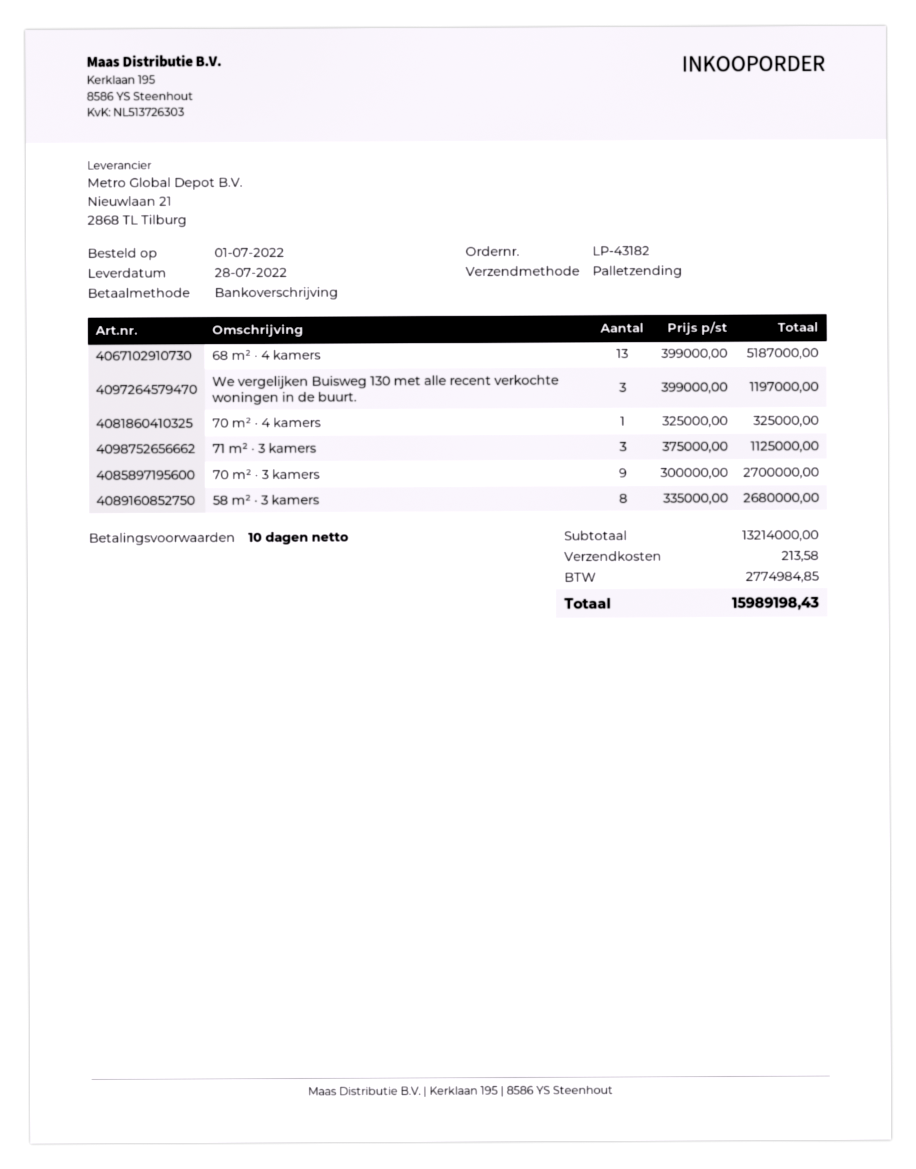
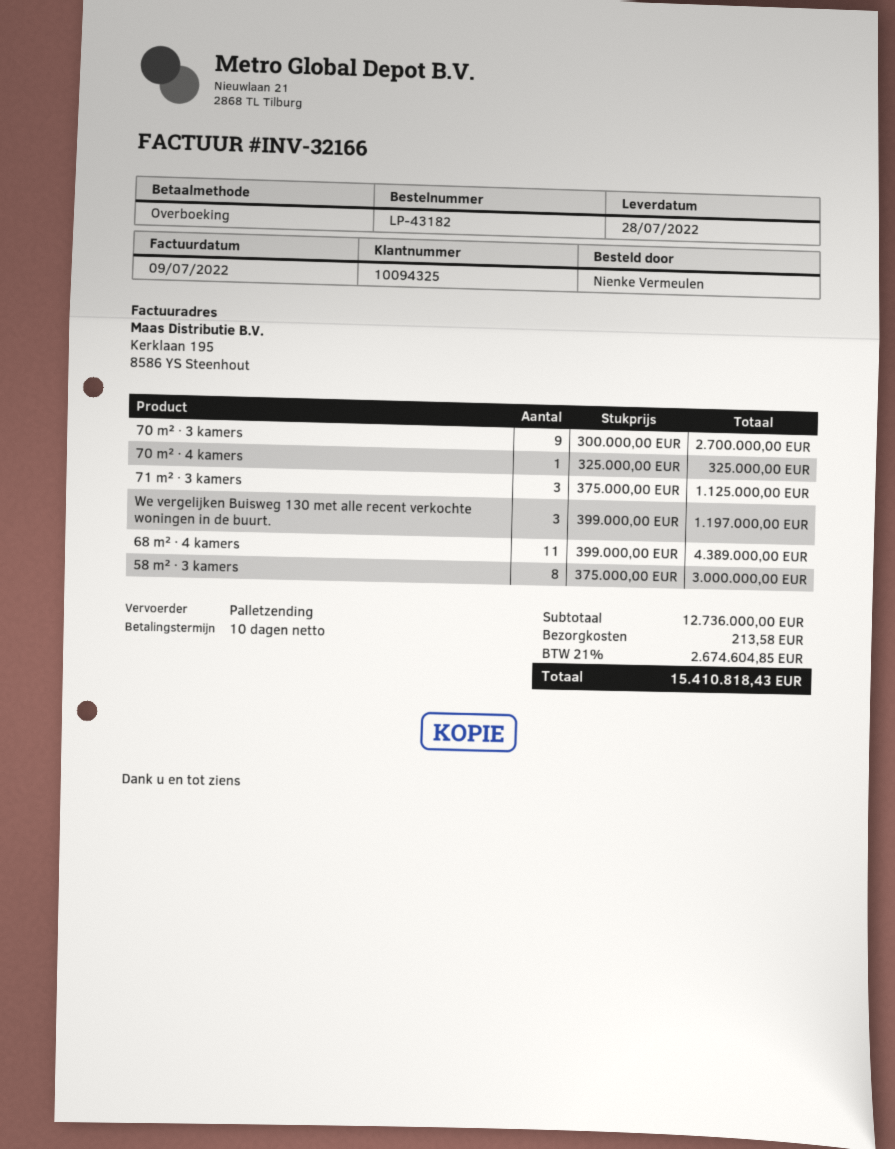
68 m² · 4 kamers: 13 x 399000.00 = 5187000.00 -> 11 x 399000.00 = 4389000.00
58 m² · 3 kamers: 8 x 335000.00 = 2680000.00 -> 8 x 375000.00 = 3000000.00
subtotal: 13214000.00 -> 12736000.00
tax: 2774984.85 -> 2674604.85
total: 15989198.43 -> 15410818.43

